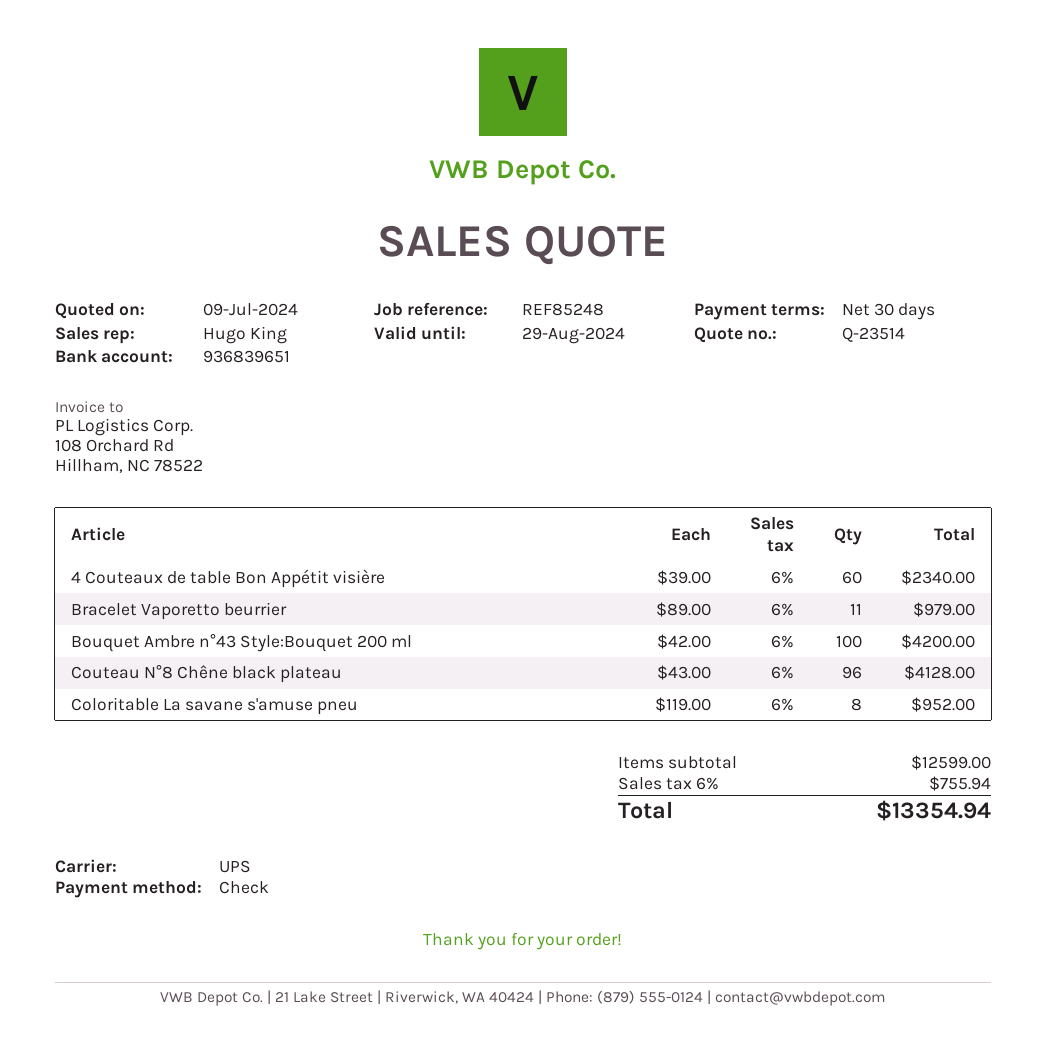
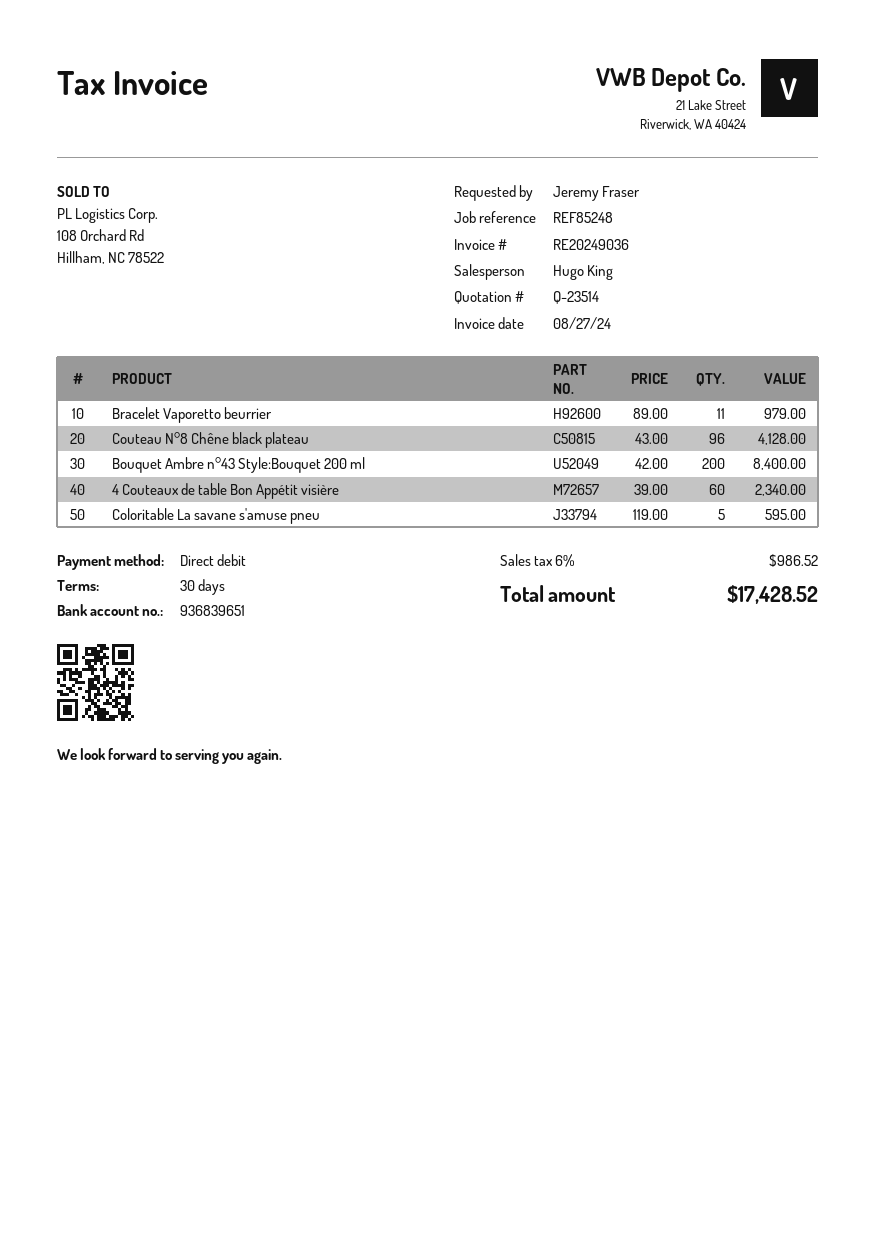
payment method: cheque -> direct debit
Bouquet Ambre n°43 Style:Bouquet 200 ml: 100 x 42.00 = 4200.00 -> 200 x 42.00 = 8400.00
Coloritable La savane s'amuse pneu: 8 x 119.00 = 952.00 -> 5 x 119.00 = 595.00
tax: 6% = 755.94 -> 6% = 986.52
total: 13354.94 -> 17428.52

